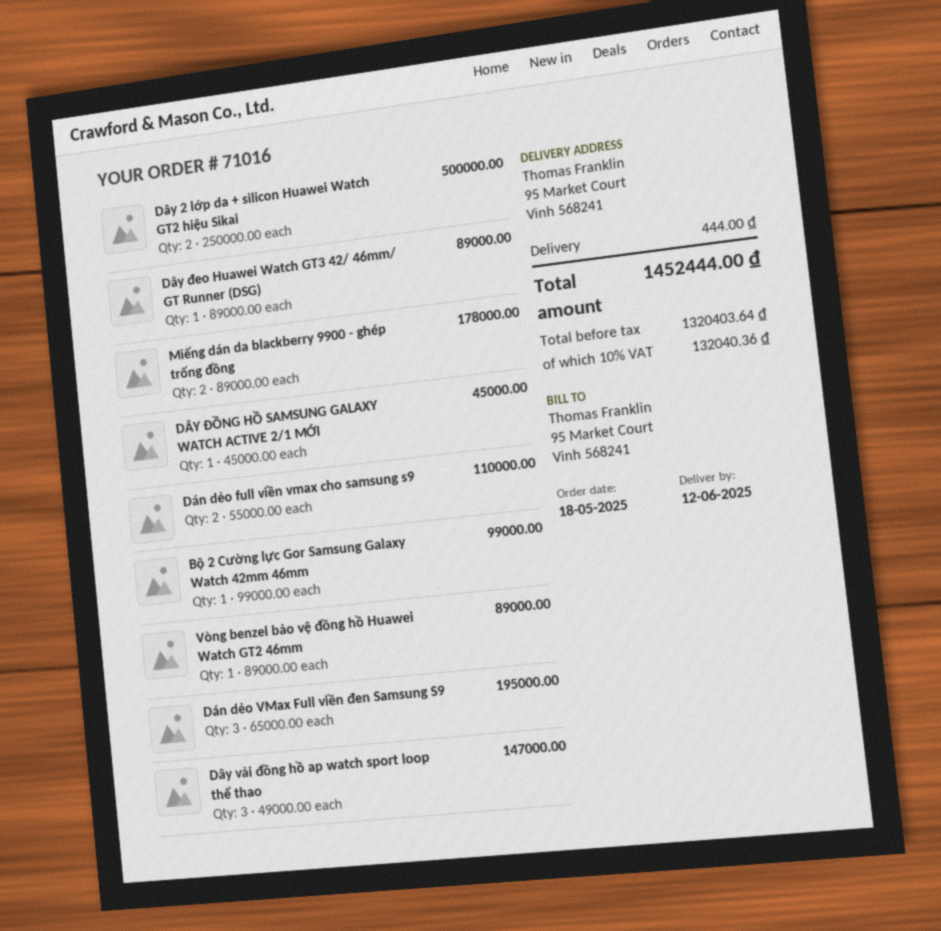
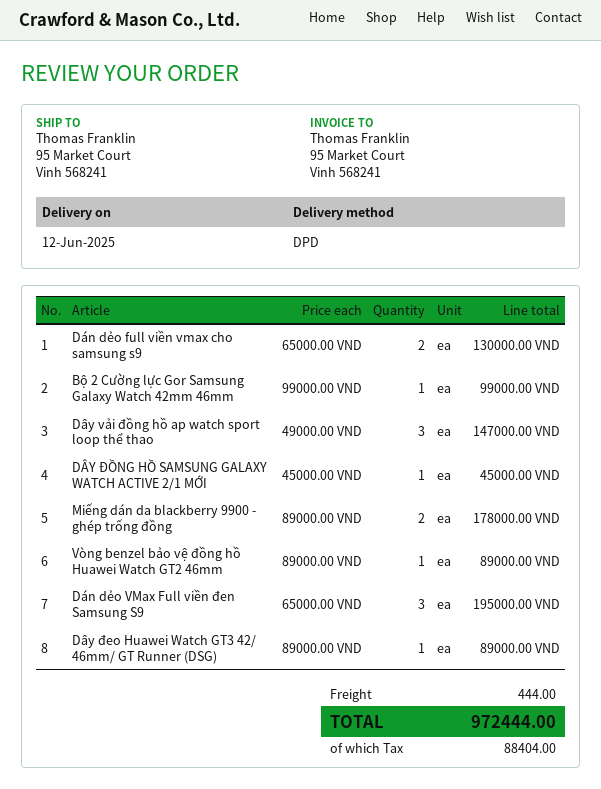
Dây 2 lớp da + silicon Huawei Watch GT2 hiệu Sikai: 2 x 250000.00 = 500000.00 -> none
Dán dẻo full viền vmax cho samsung s9: 2 x 55000.00 = 110000.00 -> 2 x 65000.00 = 130000.00
tax: 132040.36 -> 88404.00
total: 1452444.00 -> 972444.00

